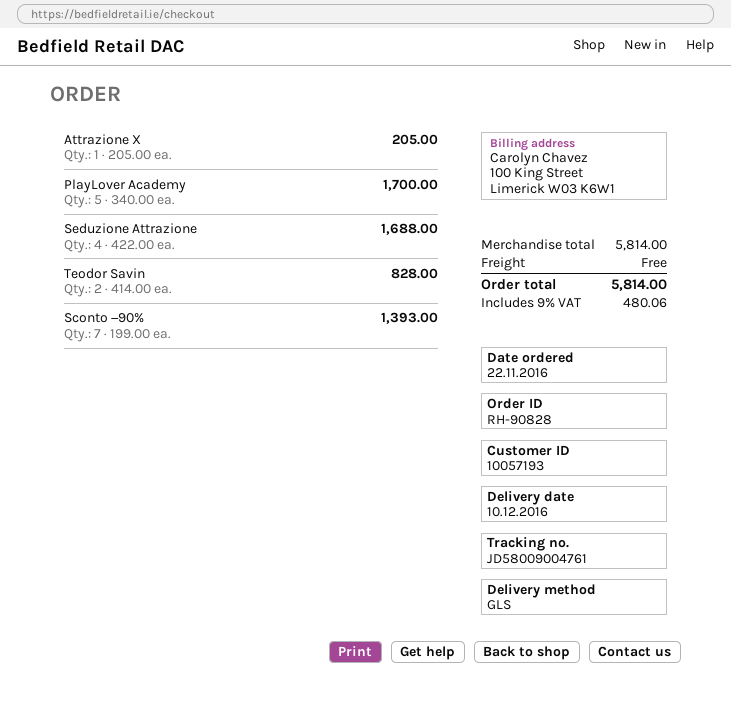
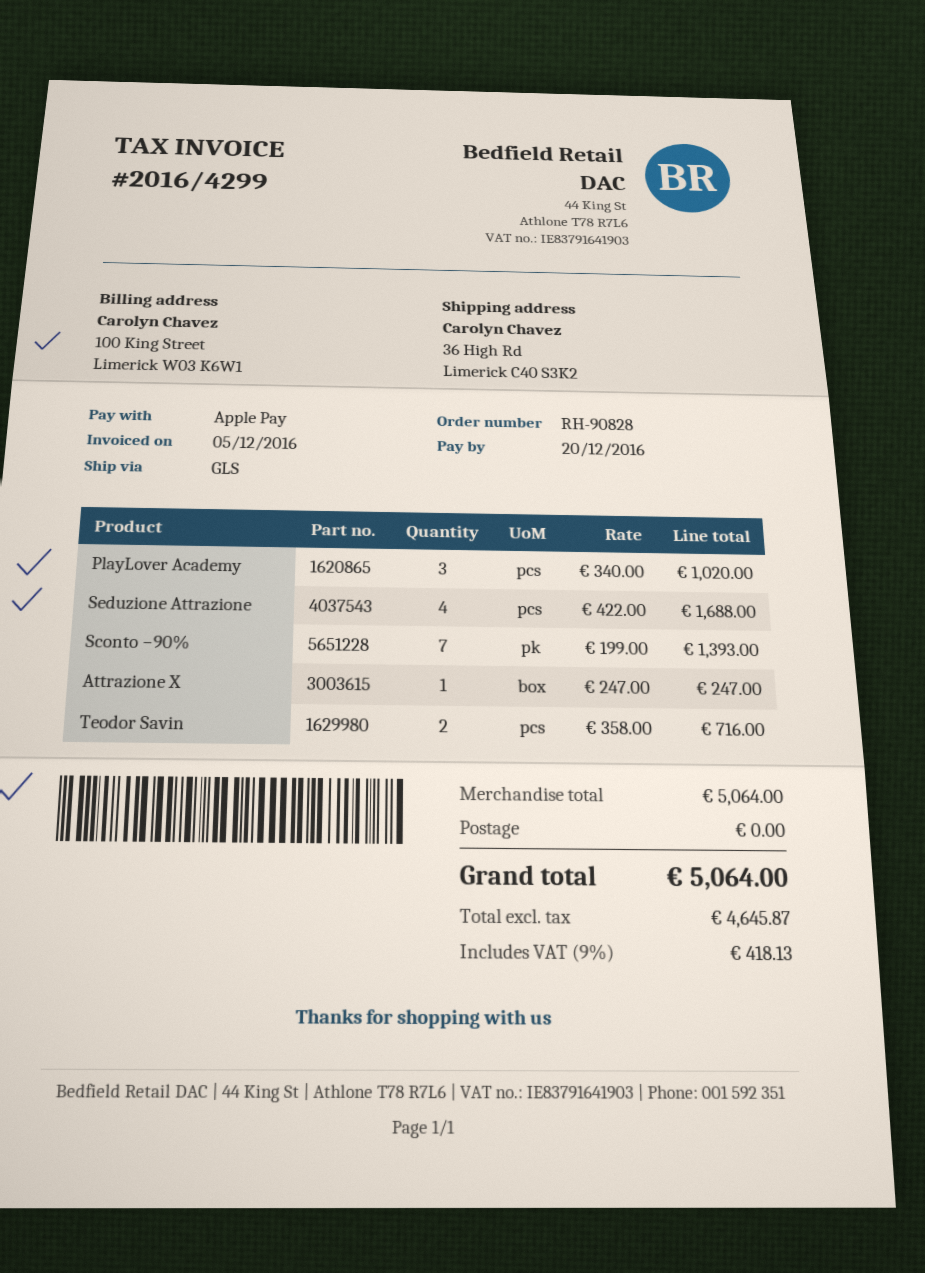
Attrazione X: 1 x 205.00 = 205.00 -> 1 x 247.00 = 247.00
PlayLover Academy: 5 x 340.00 = 1700.00 -> 3 x 340.00 = 1020.00
Teodor Savin: 2 x 414.00 = 828.00 -> 2 x 358.00 = 716.00
subtotal: 5814.00 -> 5064.00
tax: 9% = 480.06 -> 9% = 418.13
total: 5814.00 -> 5064.00

